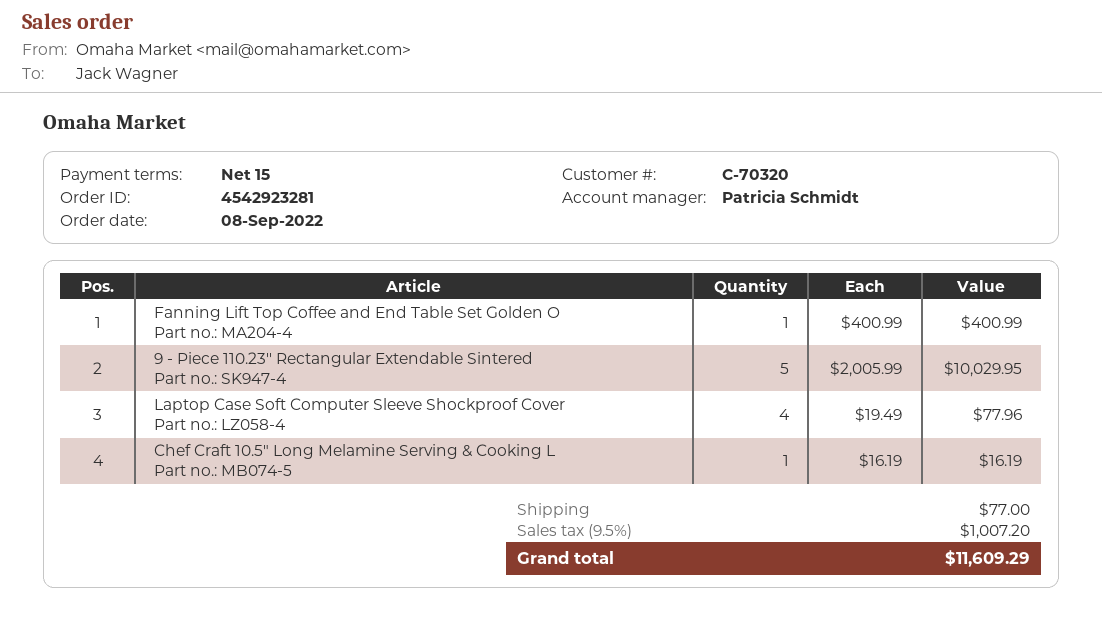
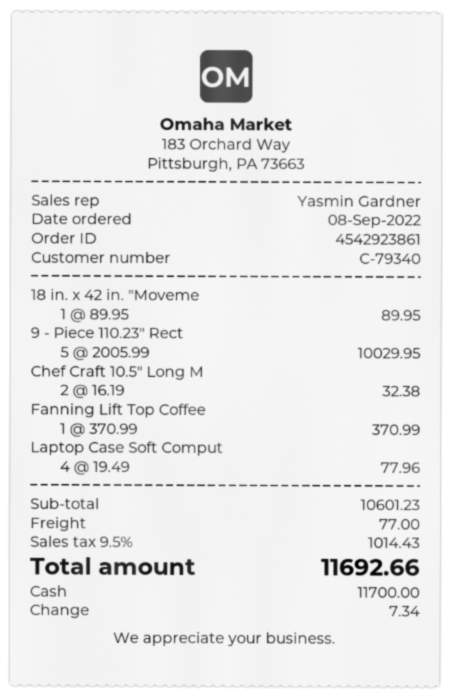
order number: 4542923281 -> 4542923861
customer number: C-70320 -> C-79340
sales rep: Patricia Schmidt -> Yasmin Gardner
Fanning Lift Top Coffee and End Table Set Golden O: 1 x 400.99 = 400.99 -> 1 x 370.99 = 370.99
Chef Craft 10.5" Long Melamine Serving & Cooking L: 1 x 16.19 = 16.19 -> 2 x 16.19 = 32.38
18 in. x 42 in. "Moveme: none -> 1 x 89.95 = 89.95
tax: 9.5% = 1007.20 -> 9.5% = 1014.43
total: 11609.29 -> 11692.66

